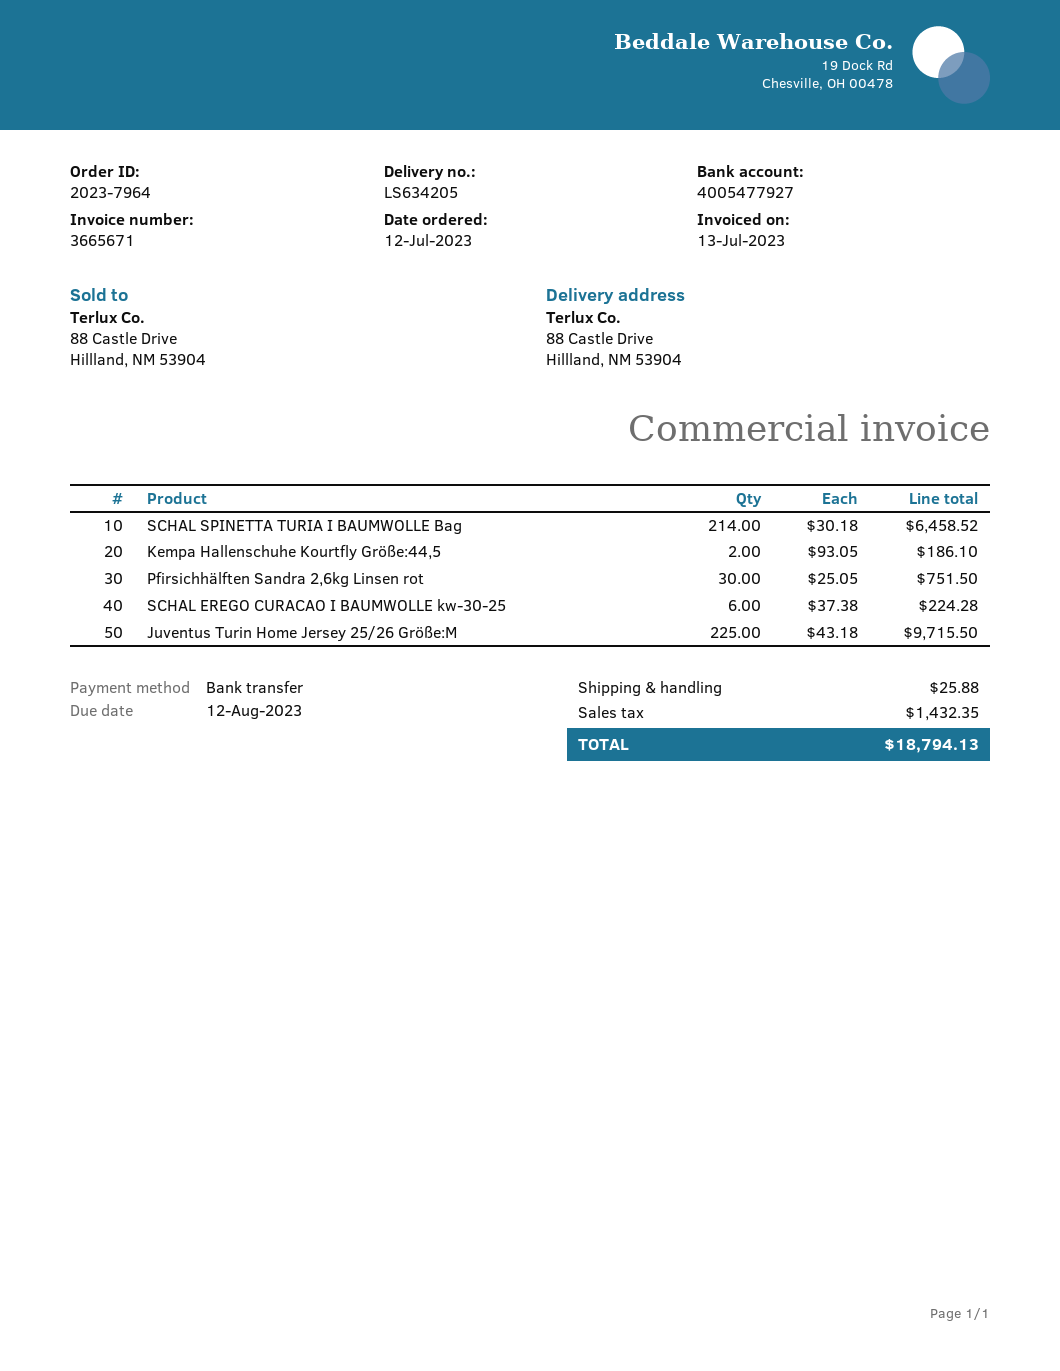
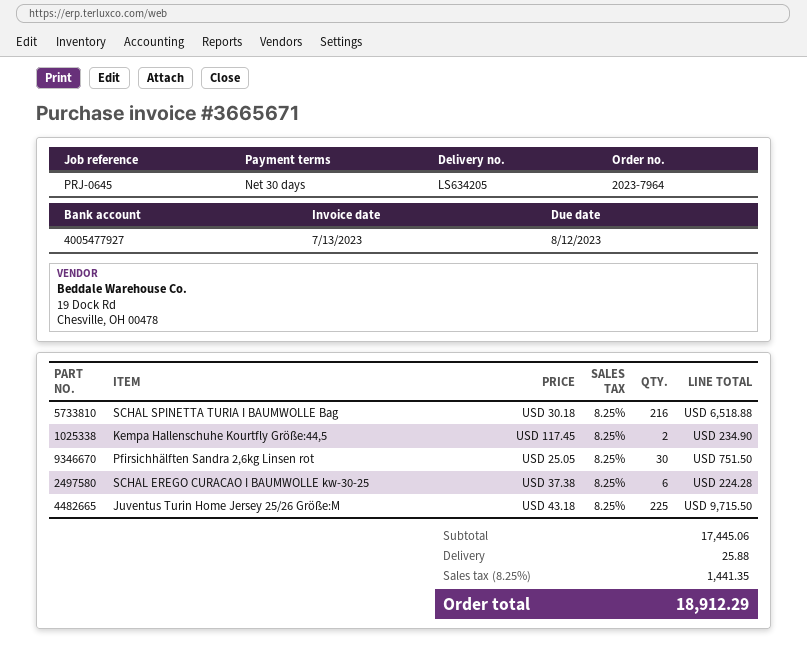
SCHAL SPINETTA TURIA I BAUMWOLLE Bag: 214 x 30.18 = 6458.52 -> 216 x 30.18 = 6518.88
Kempa Hallenschuhe Kourtfly Größe:44,5: 2 x 93.05 = 186.10 -> 2 x 117.45 = 234.90
tax: 1432.35 -> 1441.35
total: 18794.13 -> 18912.29

